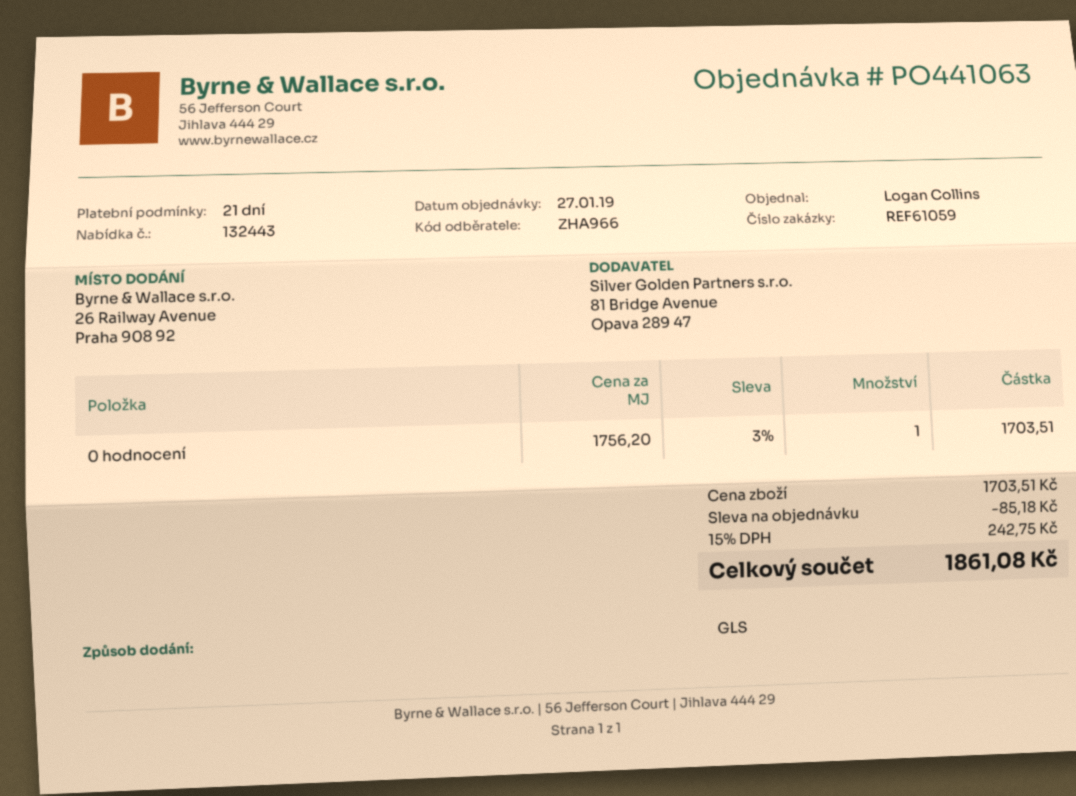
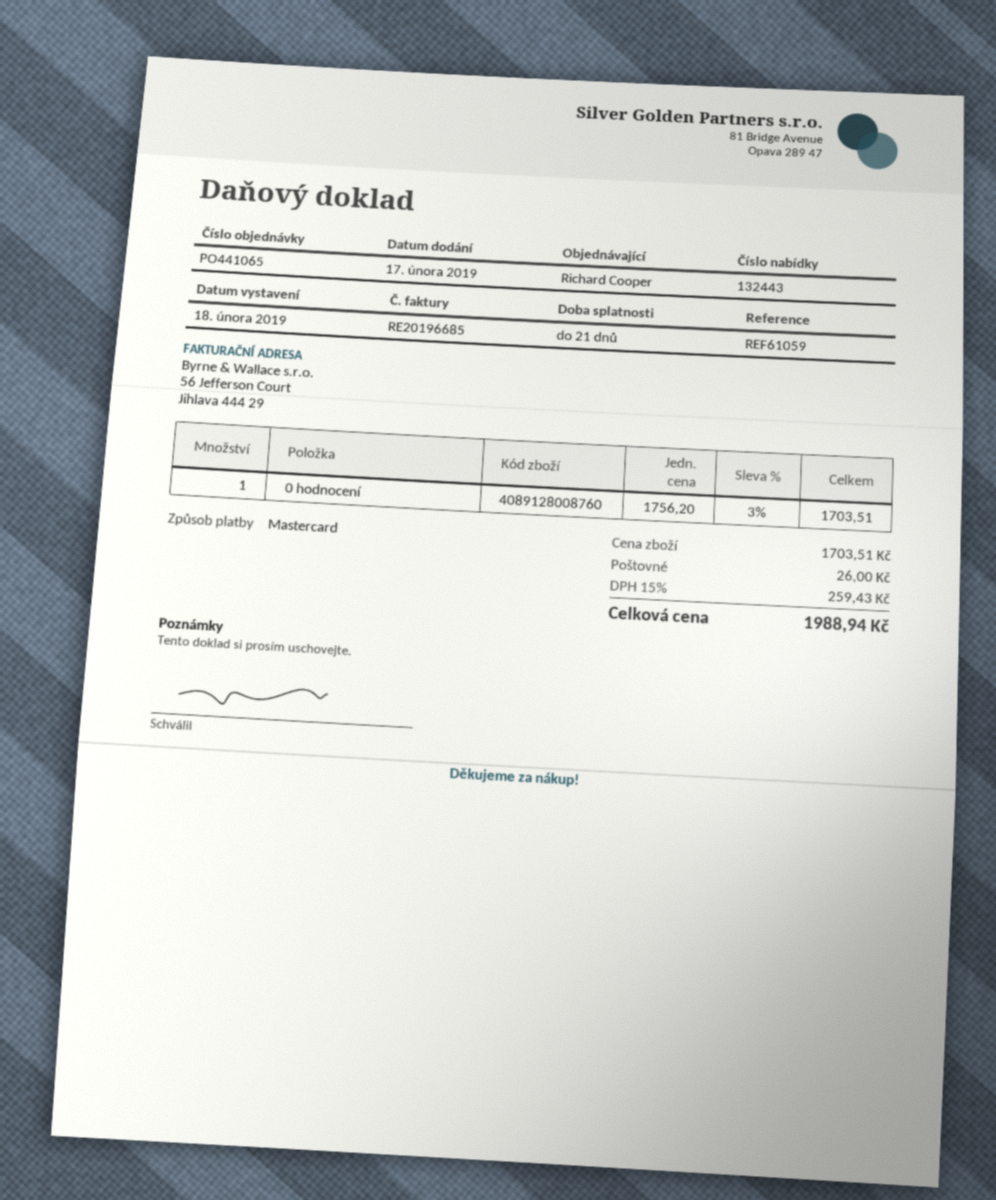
order number: PO441063 -> PO441065
ordered by: Logan Collins -> Richard Cooper
discount: 85.18 -> none
shipping: none -> 26.00
tax: 15% = 242.75 -> 15% = 259.43
total: 1861.08 -> 1988.94

